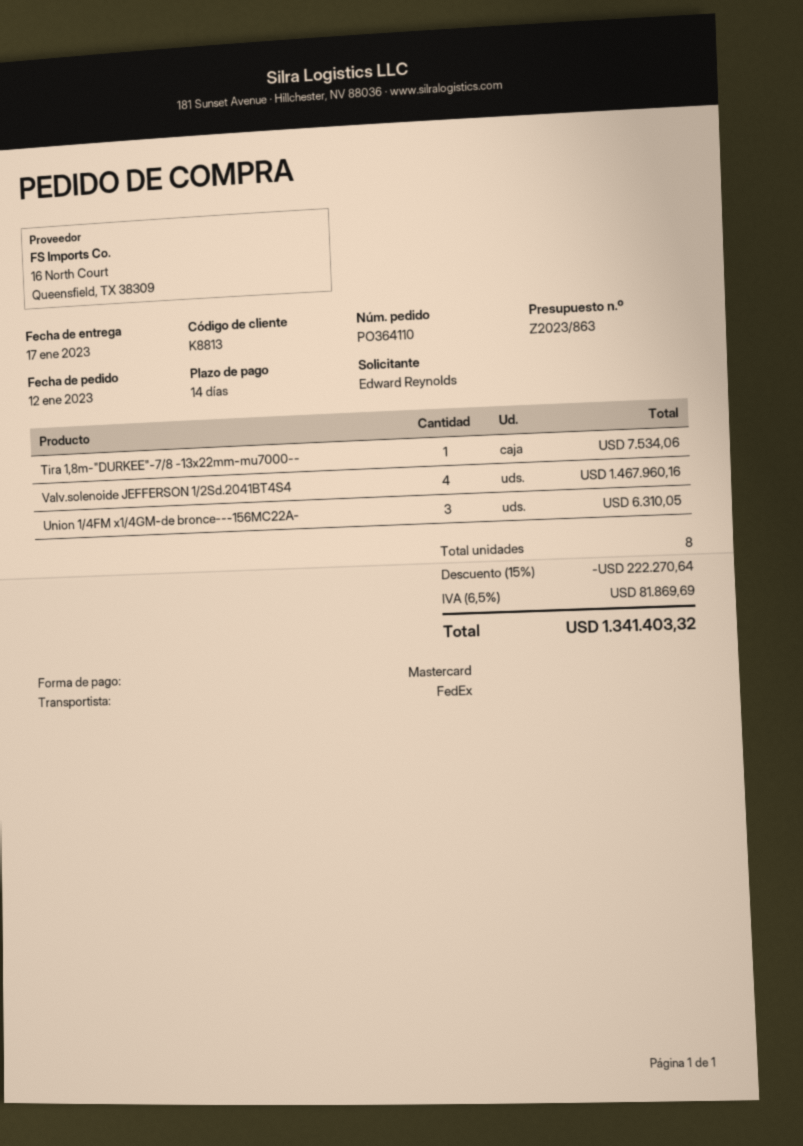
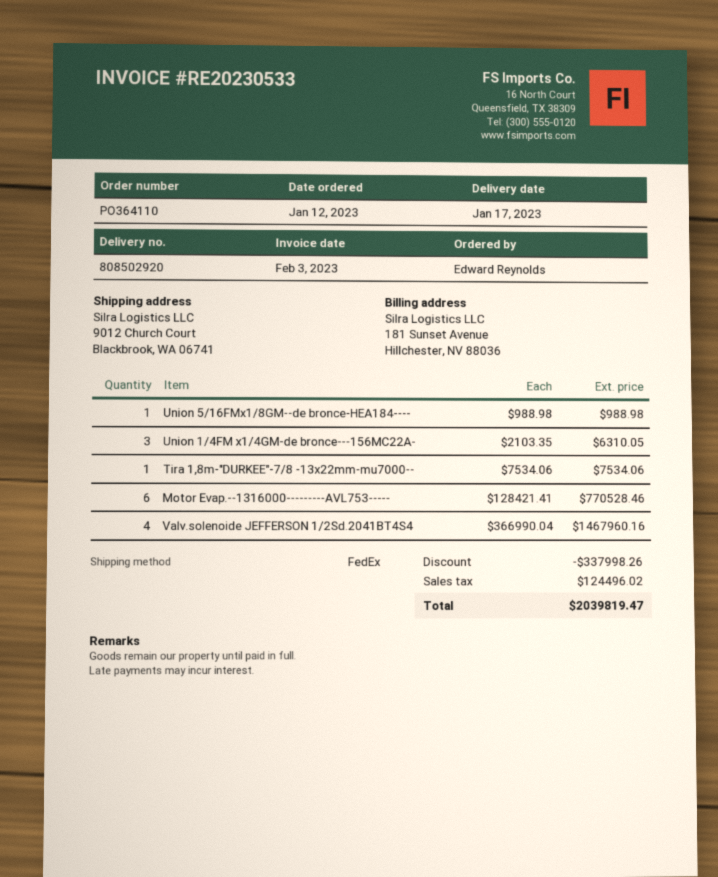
Union 5/16FMx1/8GM--de bronce-HEA184----: none -> 1 for 988.98
Motor Evap.--1316000---------AVL753-----: none -> 6 for 770528.46
discount: 222270.64 -> 337998.26
tax: 81869.69 -> 124496.02
total: 1341403.32 -> 2039819.47

